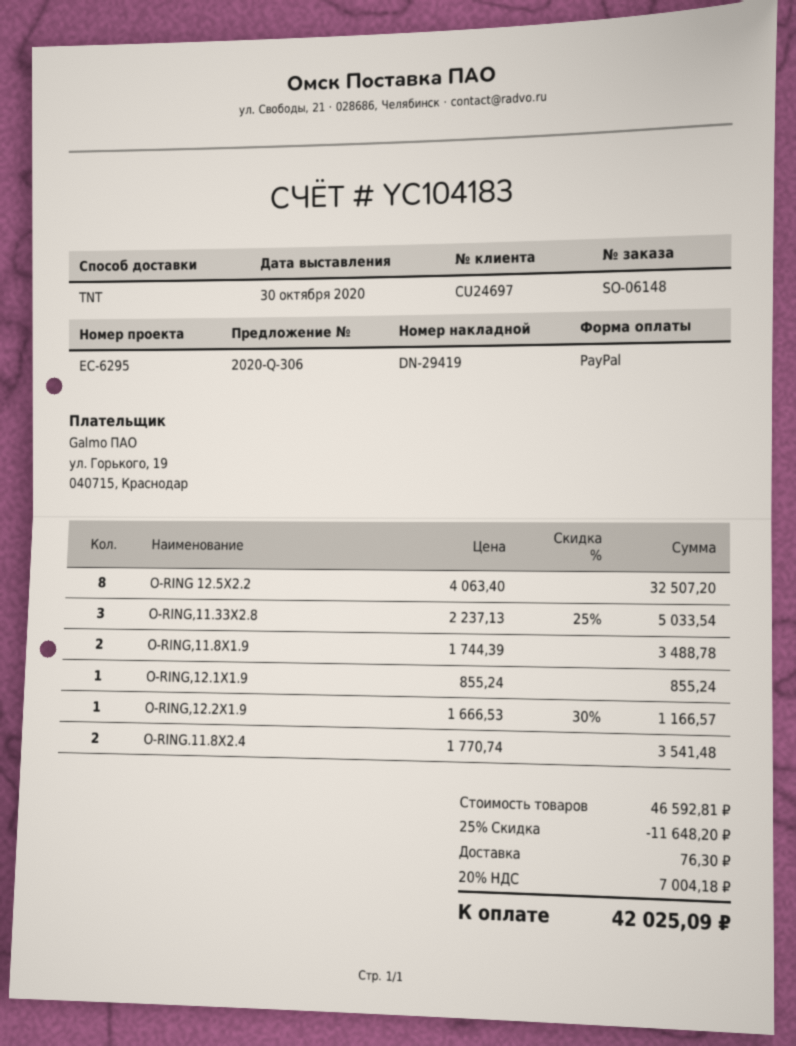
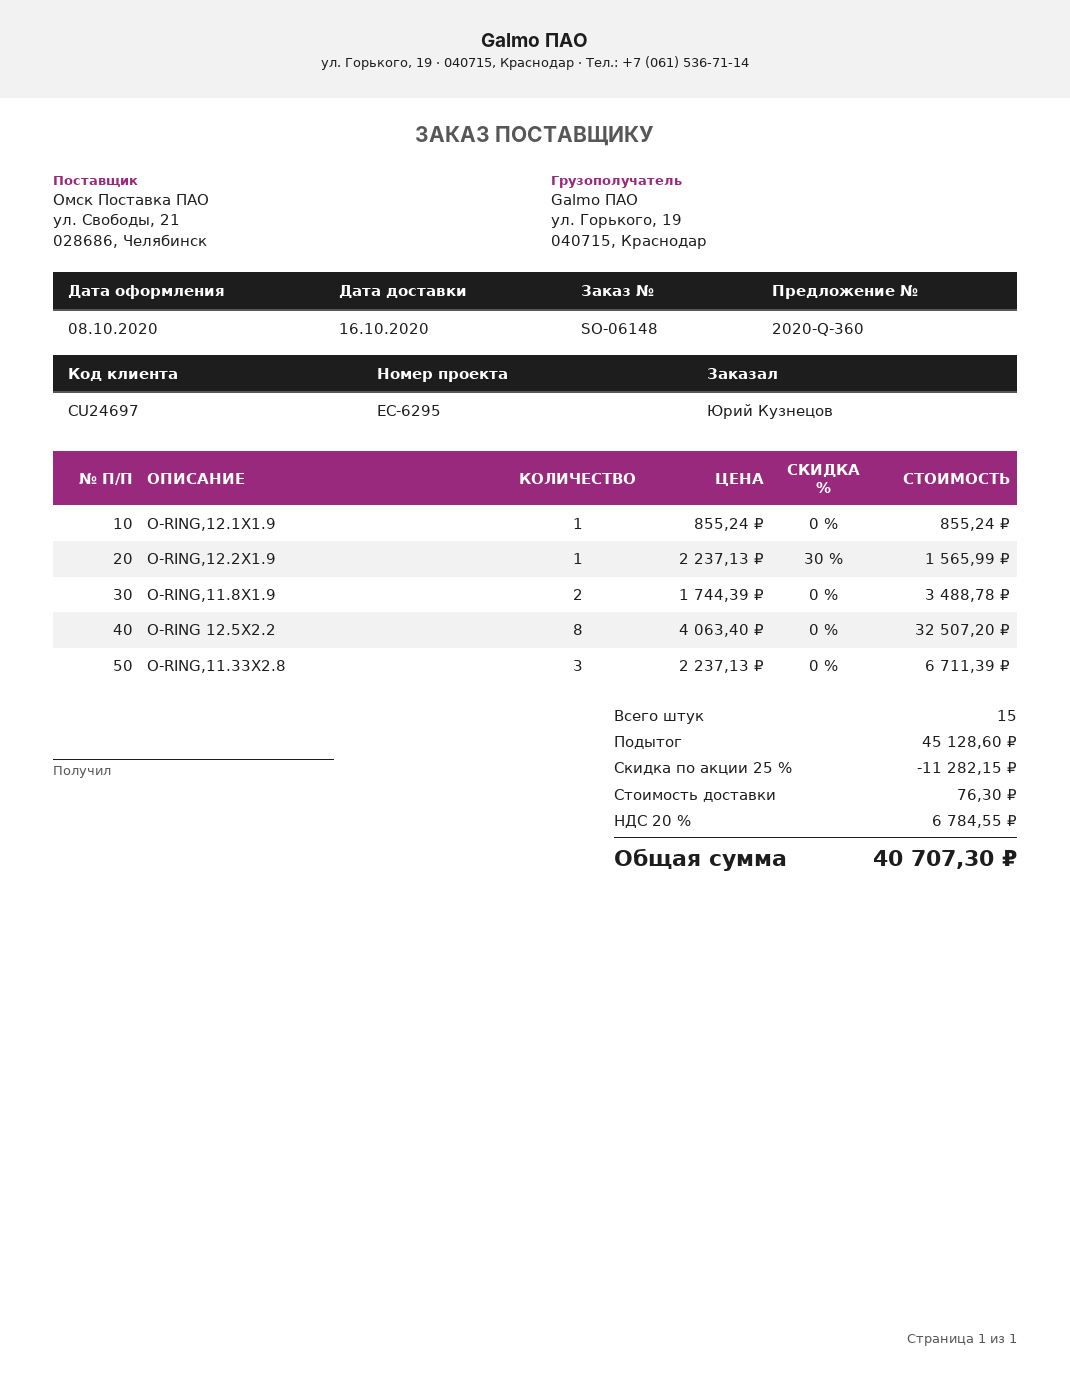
quote number: 2020-Q-306 -> 2020-Q-360
O-RING,11.33X2.8: 3 x 2237.13 - 25% = 5033.54 -> 3 x 2237.13 = 6711.39
O-RING,12.2X1.9: 1 x 1666.53 - 30% = 1166.57 -> 1 x 2237.13 - 30% = 1565.99
O-RING.11.8X2.4: 2 x 1770.74 = 3541.48 -> none
subtotal: 46592.81 -> 45128.60
discount: 25% = 11648.20 -> 25% = 11282.15
tax: 20% = 7004.18 -> 20% = 6784.55
total: 42025.09 -> 40707.30

